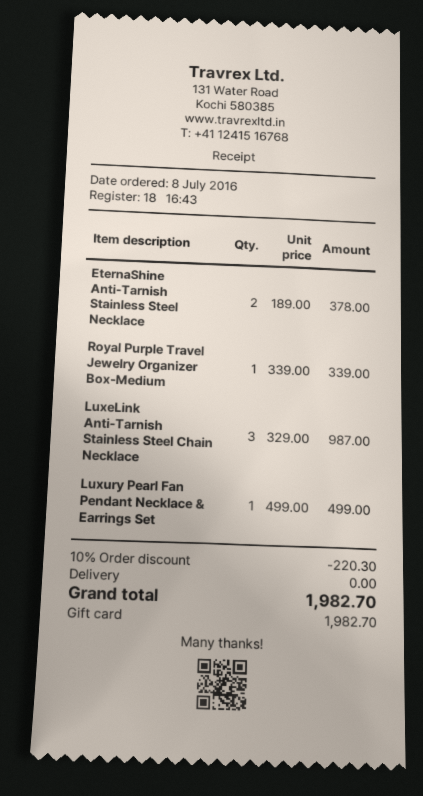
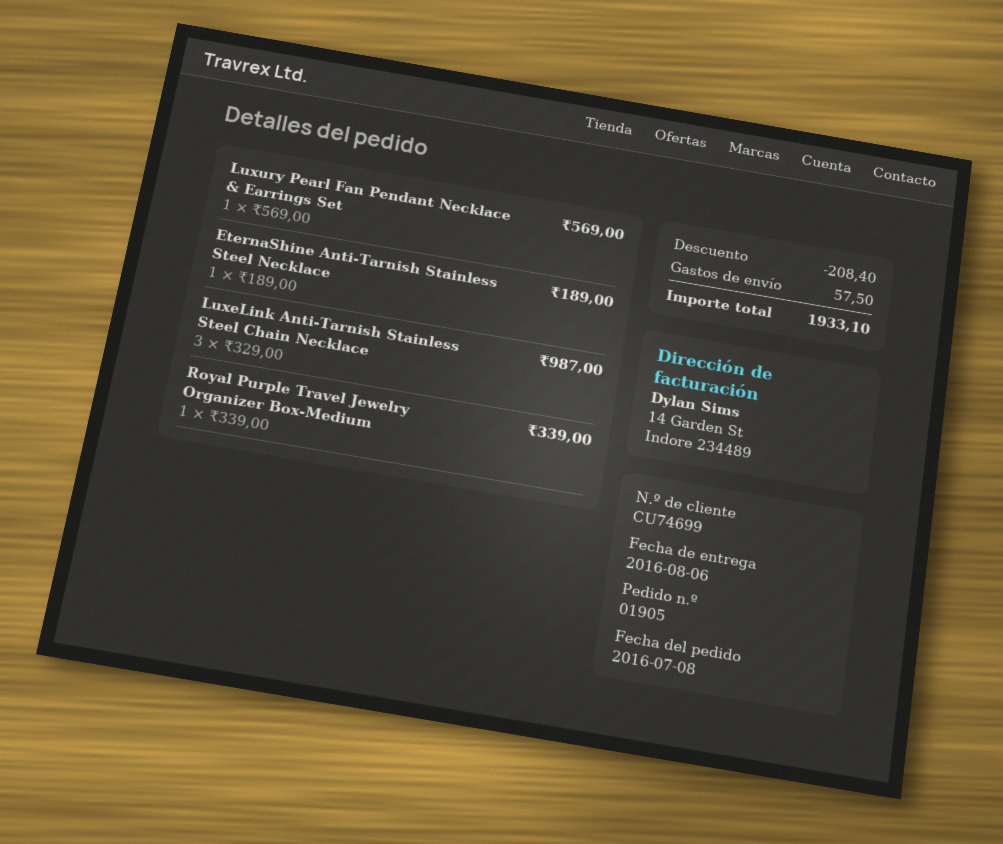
EternaShine Anti-Tarnish Stainless Steel Necklace: 2 x 189.00 = 378.00 -> 1 x 189.00 = 189.00
Luxury Pearl Fan Pendant Necklace & Earrings Set: 1 x 499.00 = 499.00 -> 1 x 569.00 = 569.00
discount: 220.30 -> 208.40
shipping: 0.00 -> 57.50
total: 1982.70 -> 1933.10

